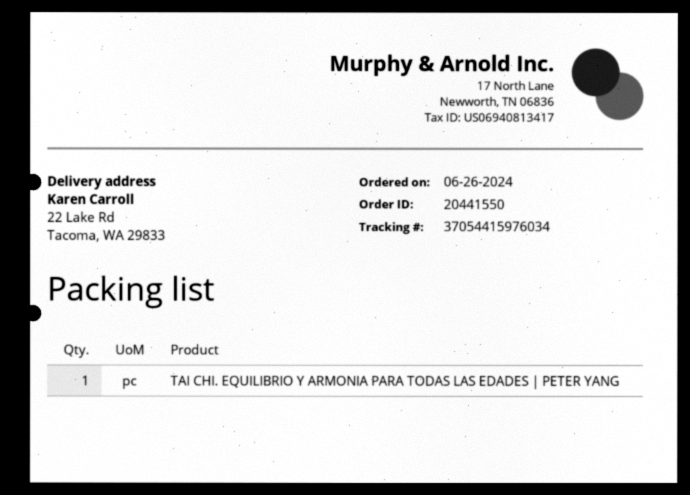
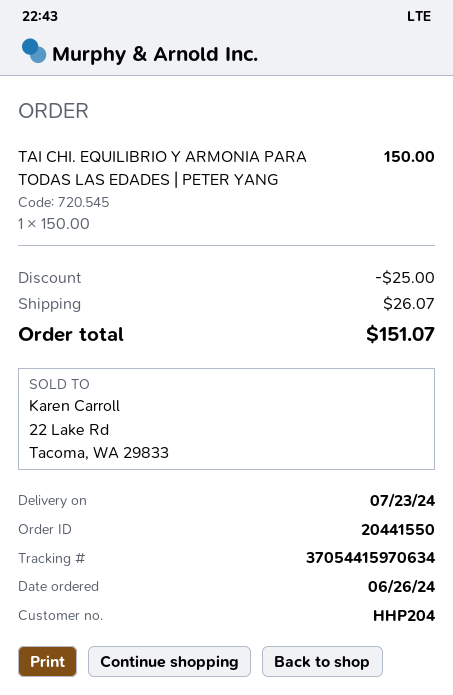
tracking number: 37054415976034 -> 37054415970634

